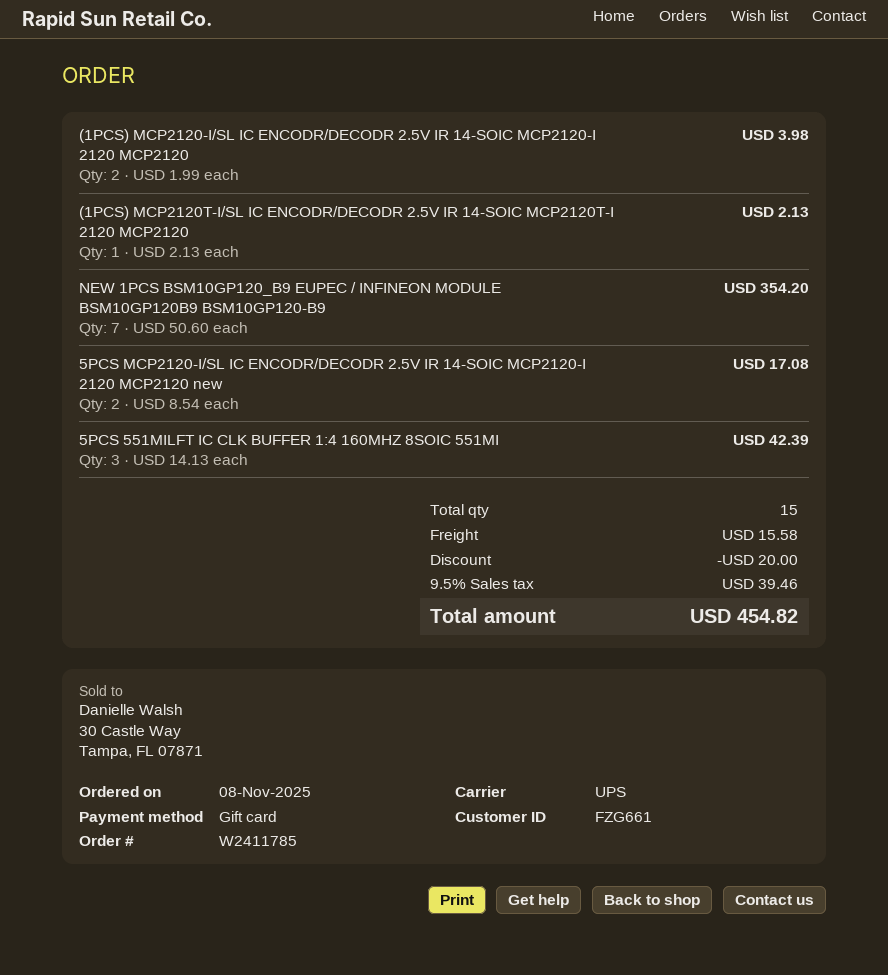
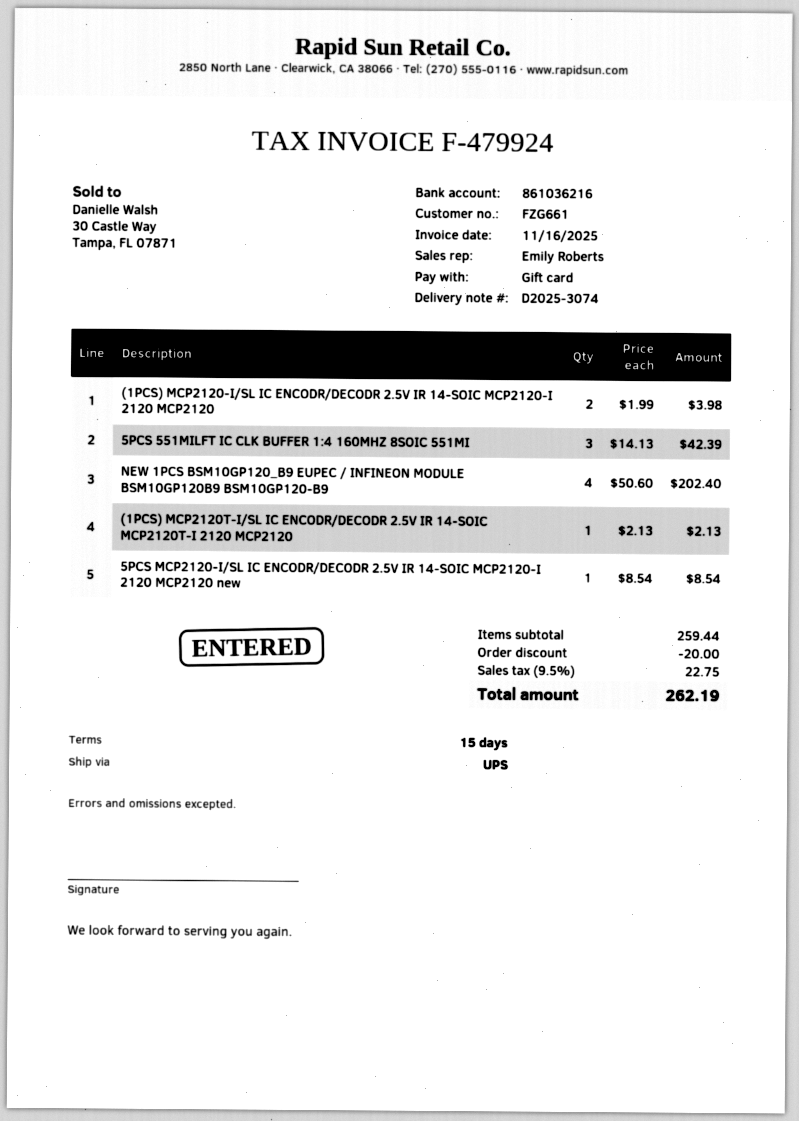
NEW 1PCS BSM10GP120_B9 EUPEC / INFINEON MODULE BSM10GP120B9 BSM10GP120-B9: 7 x 50.60 = 354.20 -> 4 x 50.60 = 202.40
5PCS MCP2120-I/SL IC ENCODR/DECODR 2.5V IR 14-SOIC MCP2120-I 2120 MCP2120 new: 2 x 8.54 = 17.08 -> 1 x 8.54 = 8.54
shipping: 15.58 -> none
tax: 9.5% = 39.46 -> 9.5% = 22.75
total: 454.82 -> 262.19

